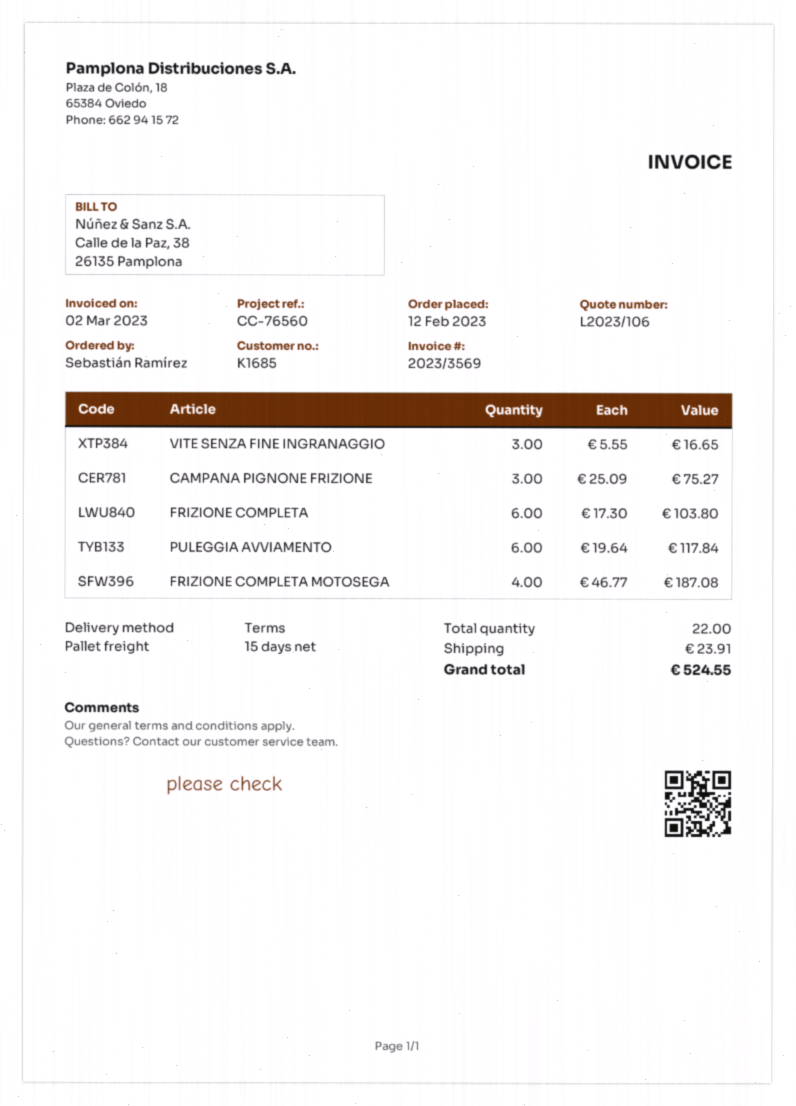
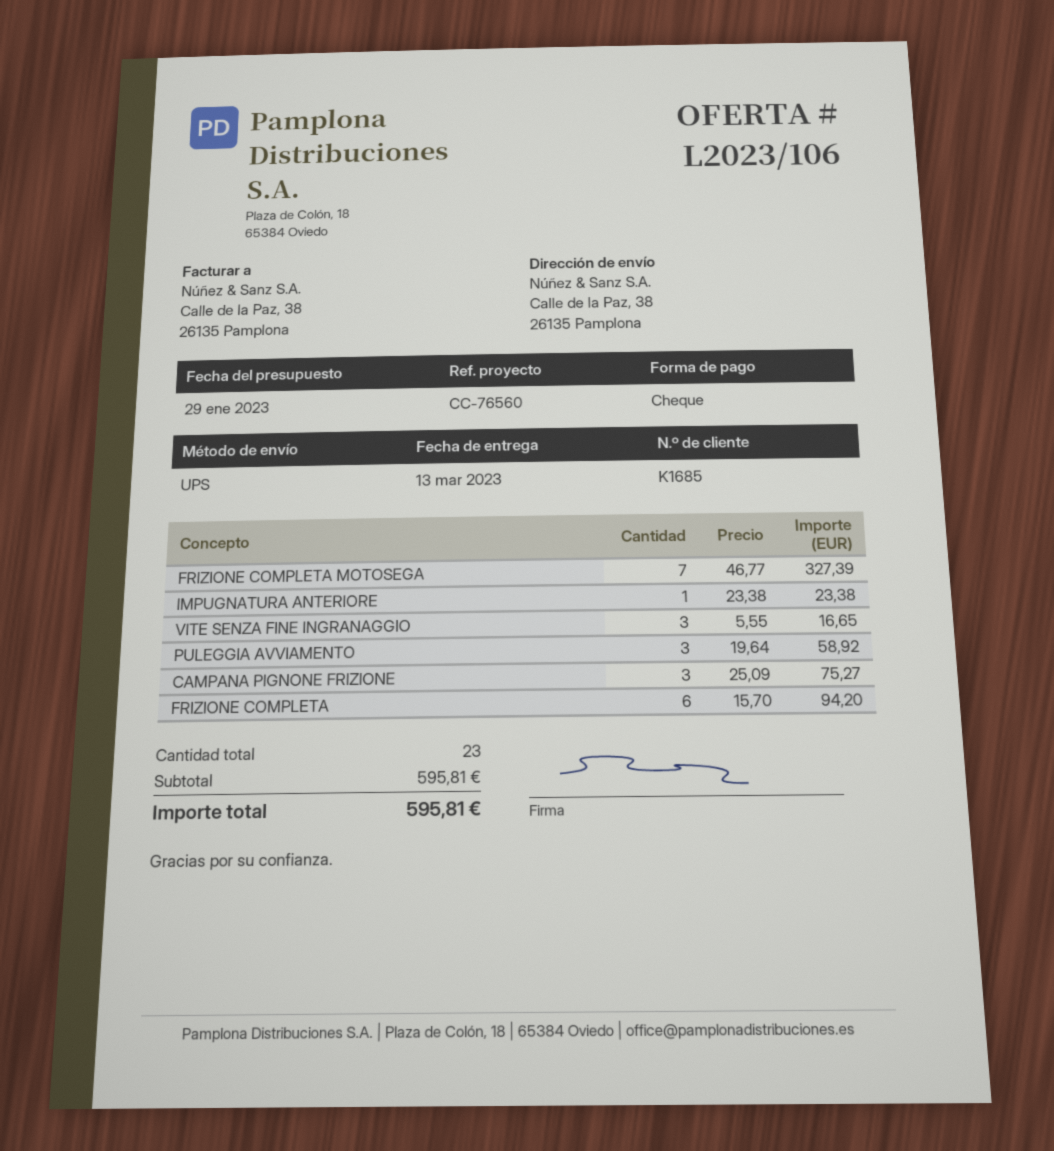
shipping method: pallet freight -> UPS
FRIZIONE COMPLETA: 6 x 17.30 = 103.80 -> 6 x 15.70 = 94.20
PULEGGIA AVVIAMENTO: 6 x 19.64 = 117.84 -> 3 x 19.64 = 58.92
FRIZIONE COMPLETA MOTOSEGA: 4 x 46.77 = 187.08 -> 7 x 46.77 = 327.39
IMPUGNATURA ANTERIORE: none -> 1 x 23.38 = 23.38
total quantity: 22 -> 23
shipping: 23.91 -> none
total: 524.55 -> 595.81

